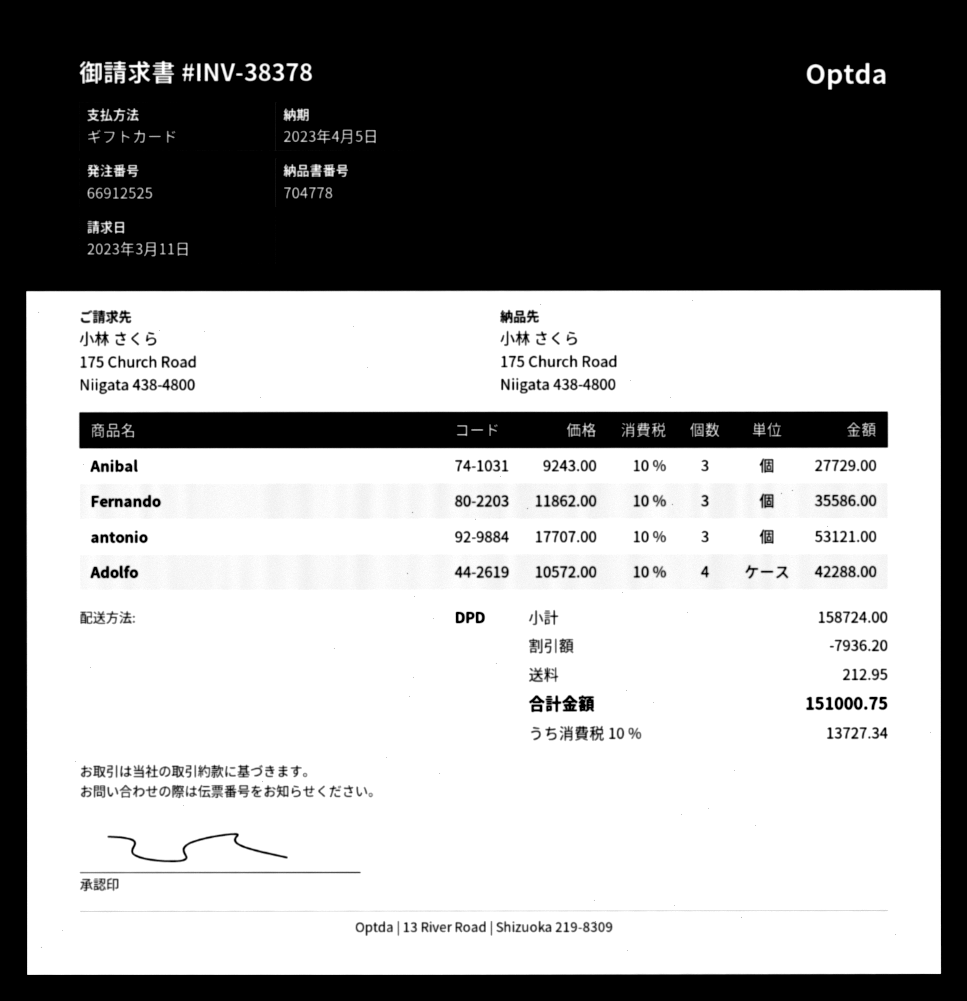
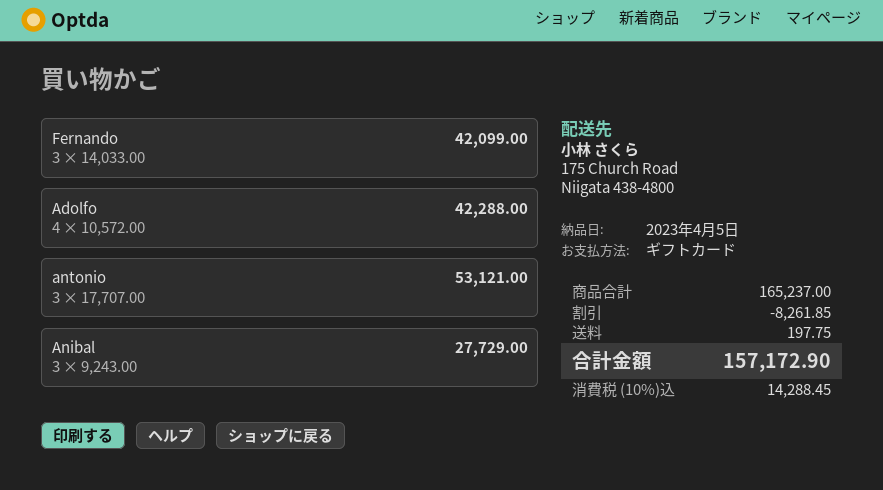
Fernando: 3 x 11862.00 = 35586.00 -> 3 x 14033.00 = 42099.00
subtotal: 158724.00 -> 165237.00
discount: 7936.20 -> 8261.85
shipping: 212.95 -> 197.75
tax: 10% = 13727.34 -> 10% = 14288.45
total: 151000.75 -> 157172.90

